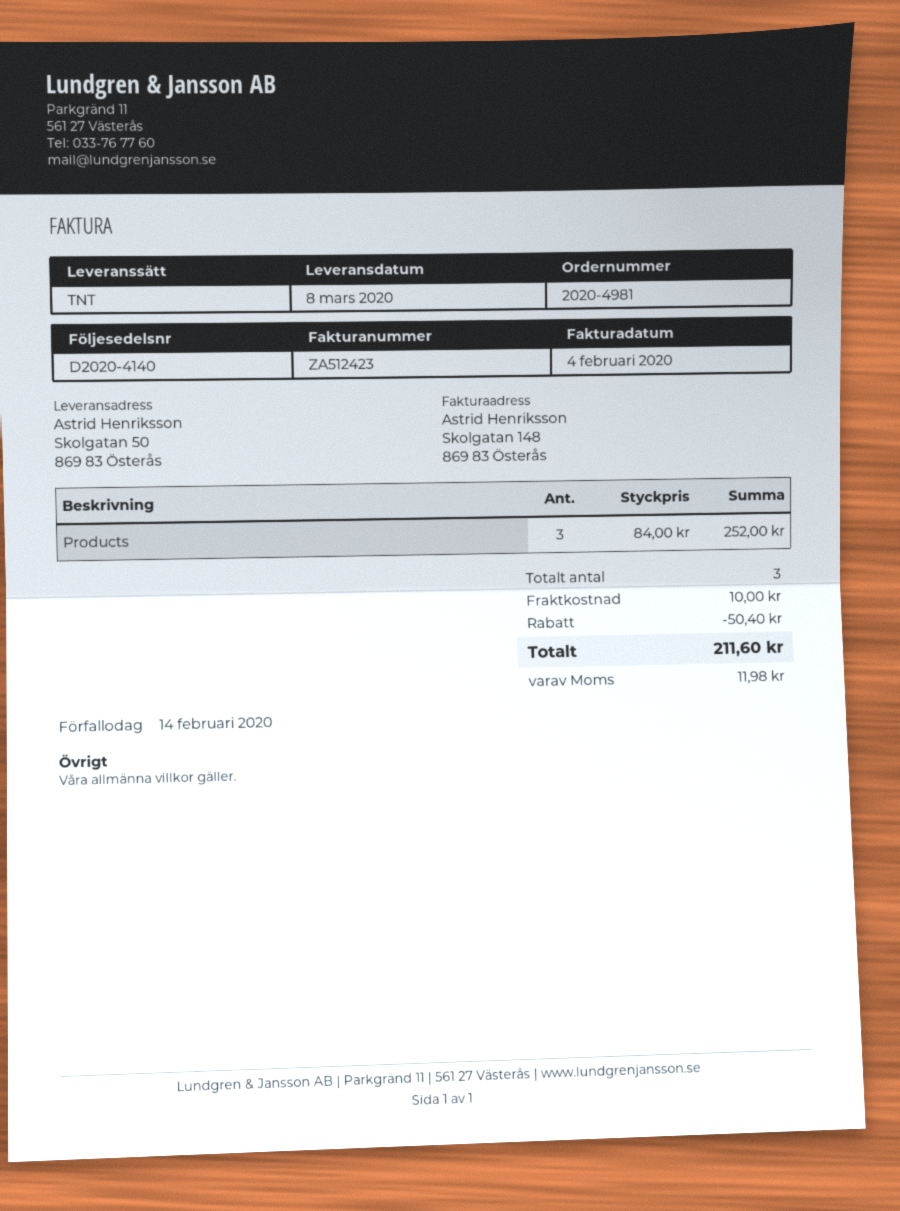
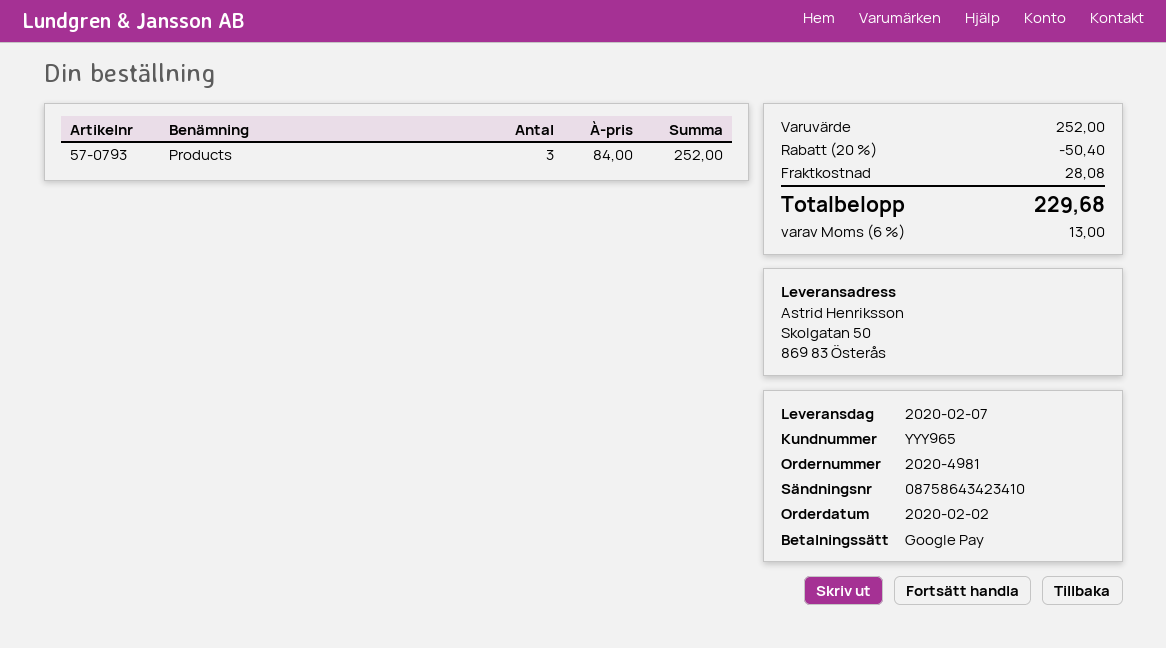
delivery date: 2020-03-08 -> 2020-02-07
shipping: 10.00 -> 28.08
tax: 11.98 -> 13.00
total: 211.60 -> 229.68

